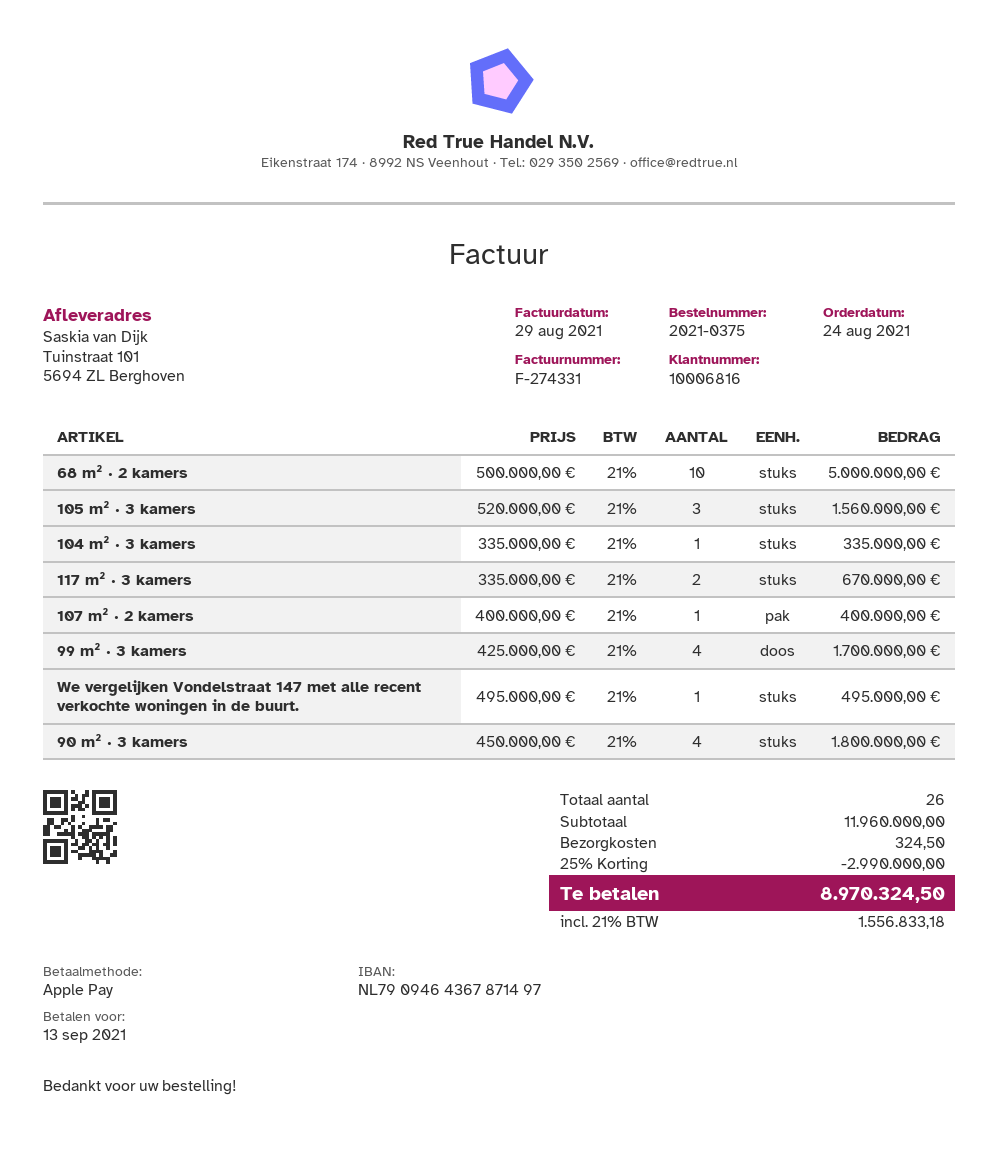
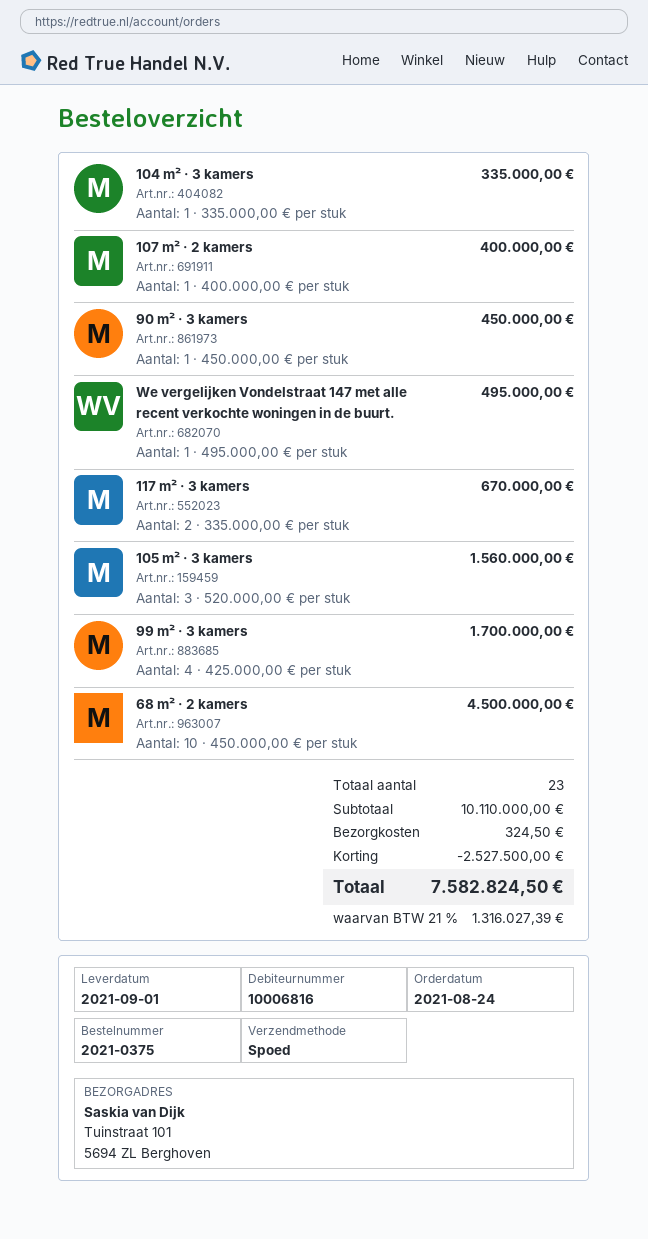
68 m² · 2 kamers: 10 x 500000.00 = 5000000.00 -> 10 x 450000.00 = 4500000.00
90 m² · 3 kamers: 4 x 450000.00 = 1800000.00 -> 1 x 450000.00 = 450000.00
total quantity: 26 -> 23
subtotal: 11960000.00 -> 10110000.00
discount: 2990000.00 -> 2527500.00
tax: 21% = 1556833.18 -> 21% = 1316027.39
total: 8970324.50 -> 7582824.50

